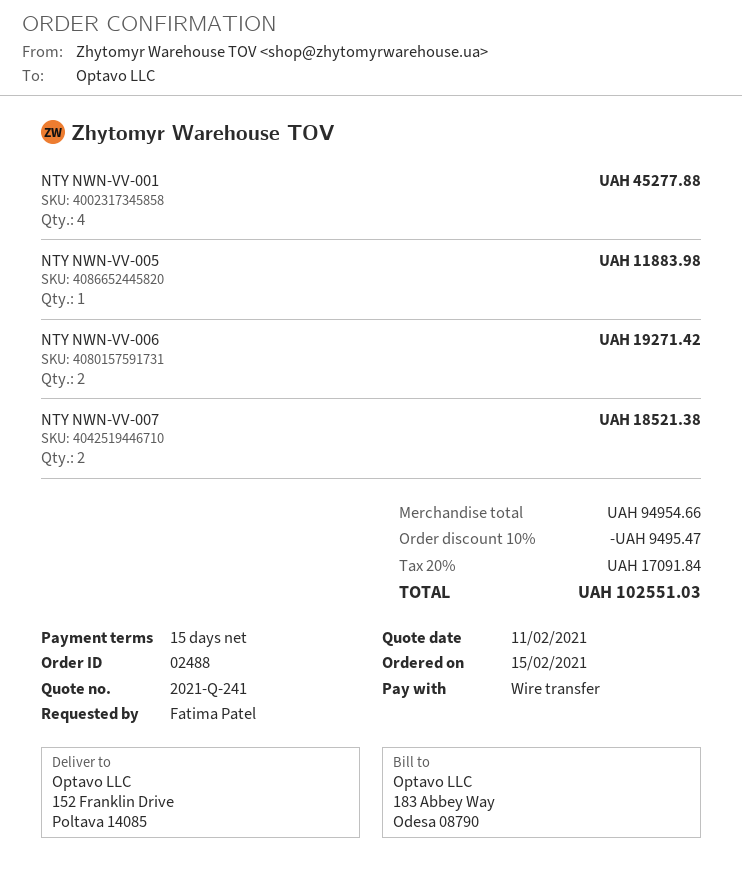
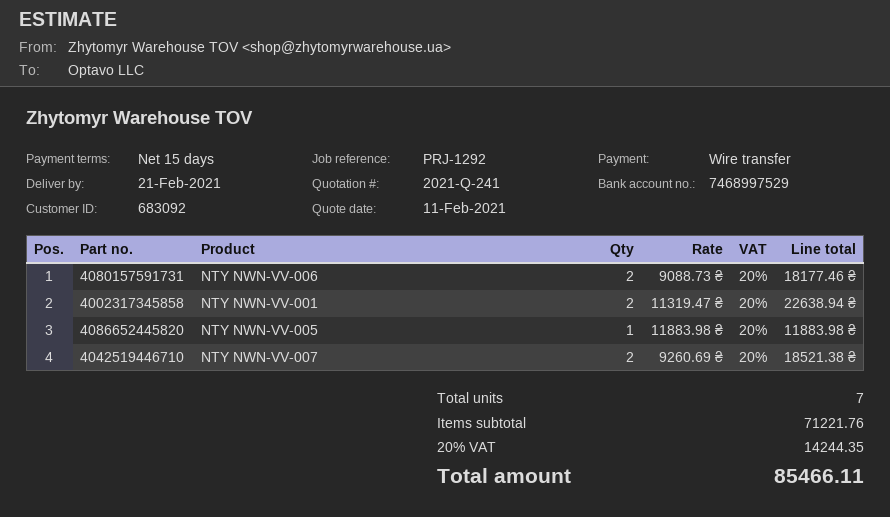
NTY NWN-VV-001: 4 for 45277.88 -> 2 for 22638.94
NTY NWN-VV-006: 2 for 19271.42 -> 2 for 18177.46
subtotal: 94954.66 -> 71221.76
discount: 10% = 9495.47 -> none
tax: 20% = 17091.84 -> 20% = 14244.35
total: 102551.03 -> 85466.11

